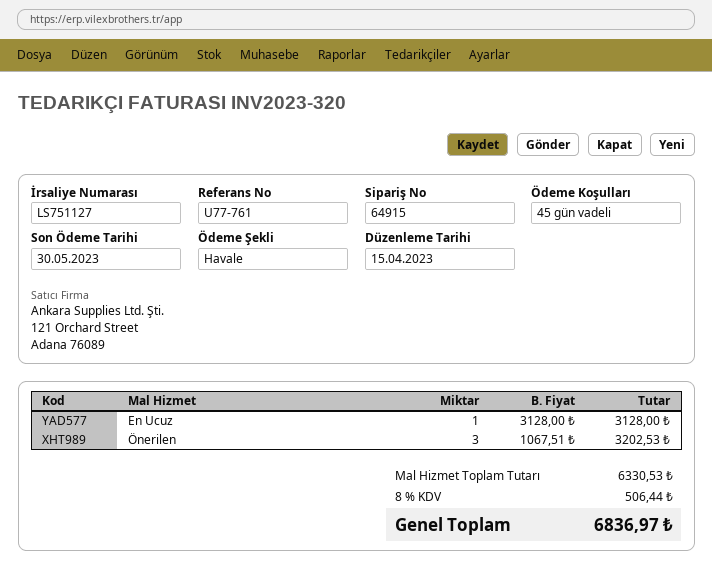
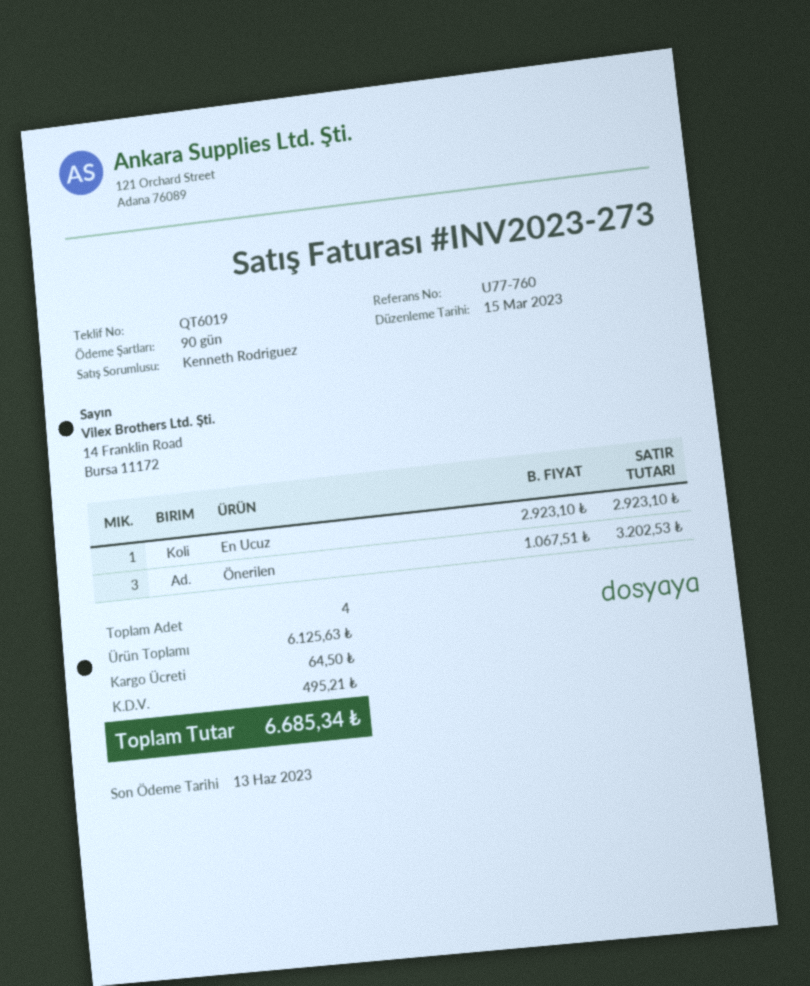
invoice number: INV2023-320 -> INV2023-273
invoice date: 2023-04-15 -> 2023-03-15
payment terms: 45 days -> 90 days
due date: 2023-05-30 -> 2023-06-13
reference: U77-761 -> U77-760
En Ucuz: 1 x 3128.00 = 3128.00 -> 1 x 2923.10 = 2923.10
subtotal: 6330.53 -> 6125.63
shipping: none -> 64.50
tax: 506.44 -> 495.21
total: 6836.97 -> 6685.34

